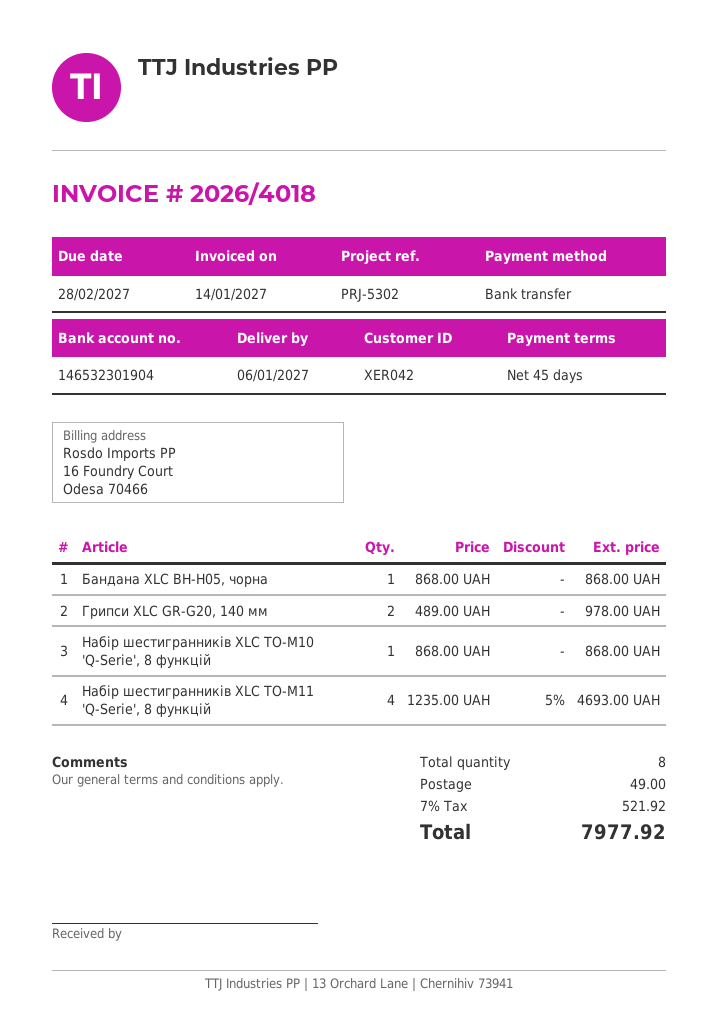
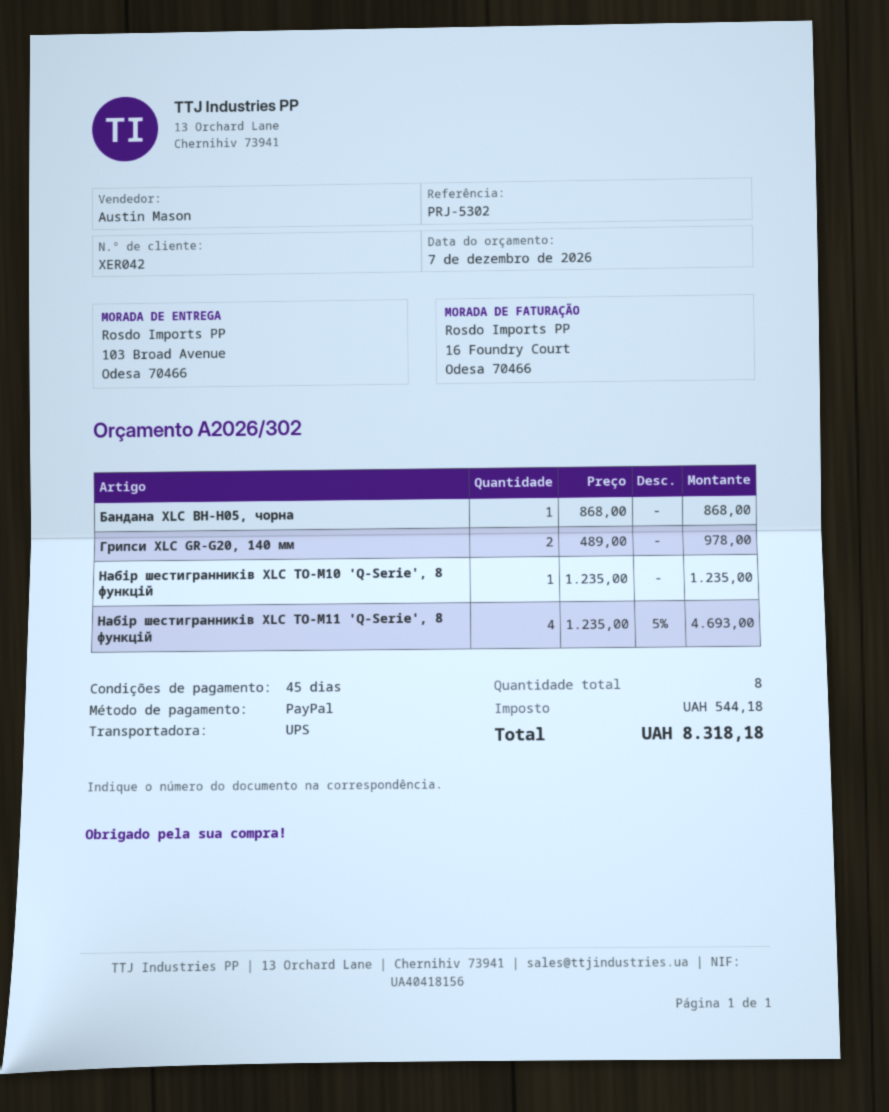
payment method: bank transfer -> PayPal
Набір шестигранників XLC TO-M10 'Q-Serie', 8 функцій: 1 x 868.00 = 868.00 -> 1 x 1235.00 = 1235.00
shipping: 49.00 -> none
tax: 521.92 -> 544.18
total: 7977.92 -> 8318.18

